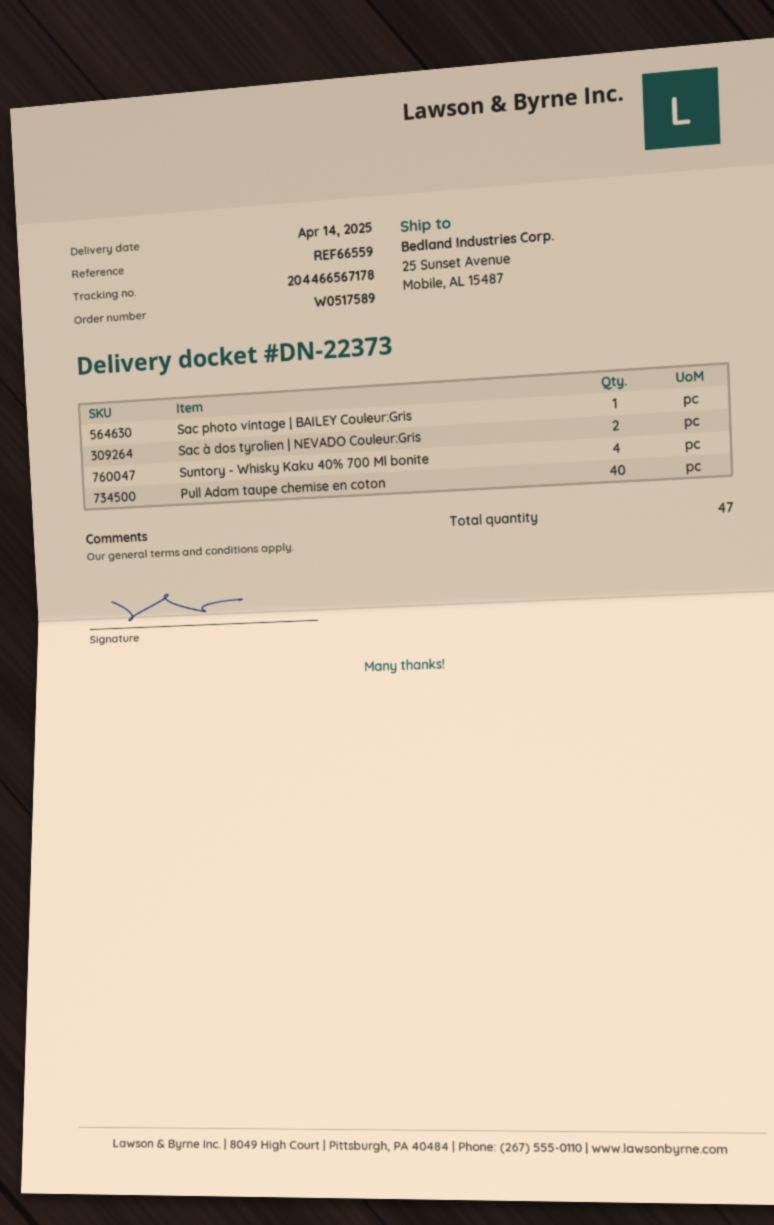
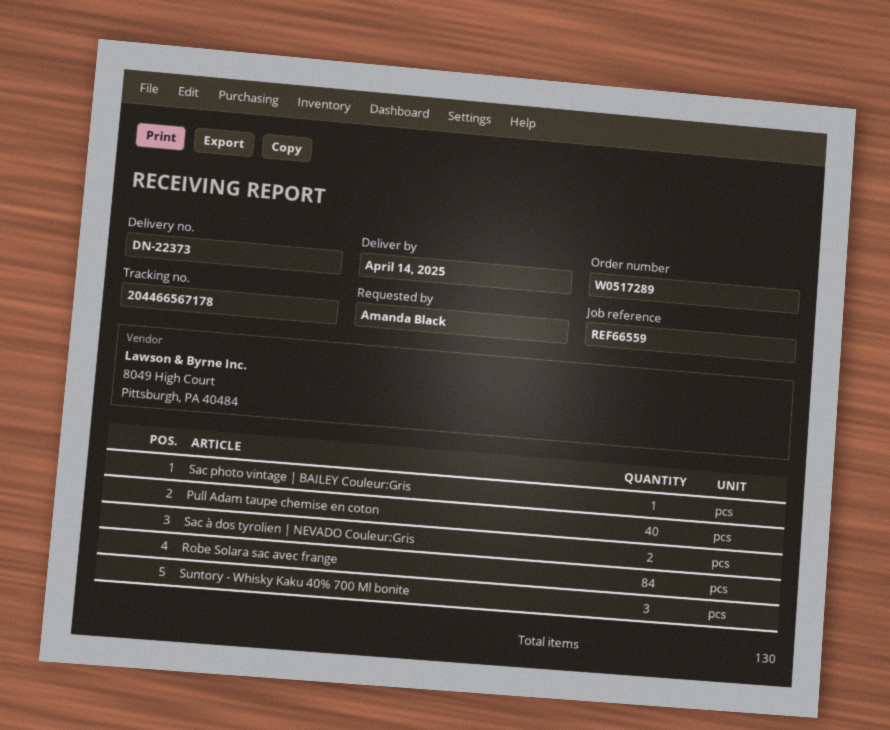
order number: W0517589 -> W0517289
Suntory - Whisky Kaku 40% 700 Ml bonite: 4 -> 3
Robe Solara sac avec frange: none -> 84
total quantity: 47 -> 130

